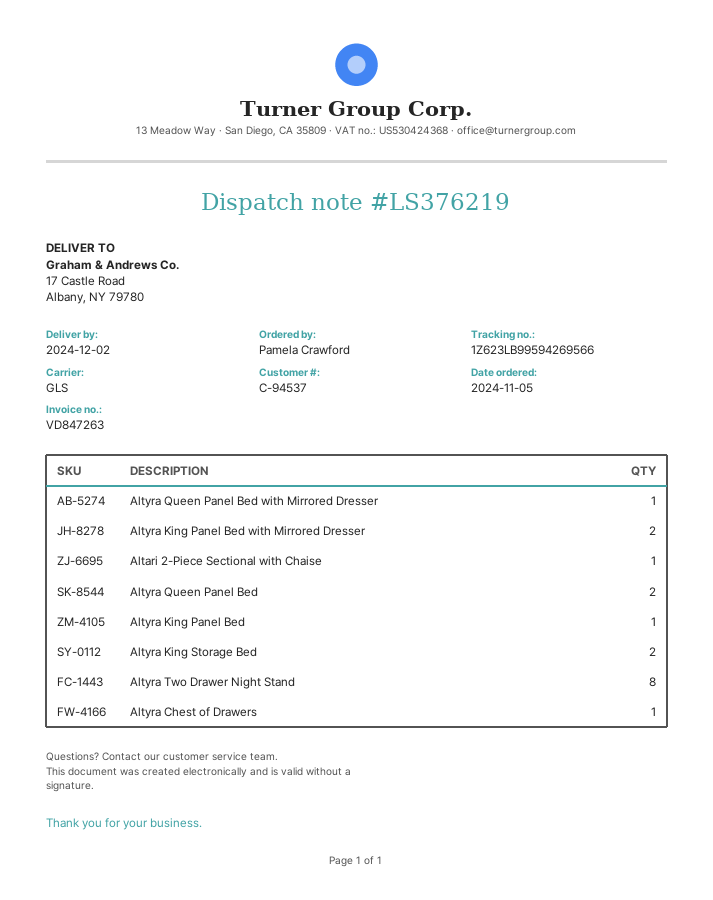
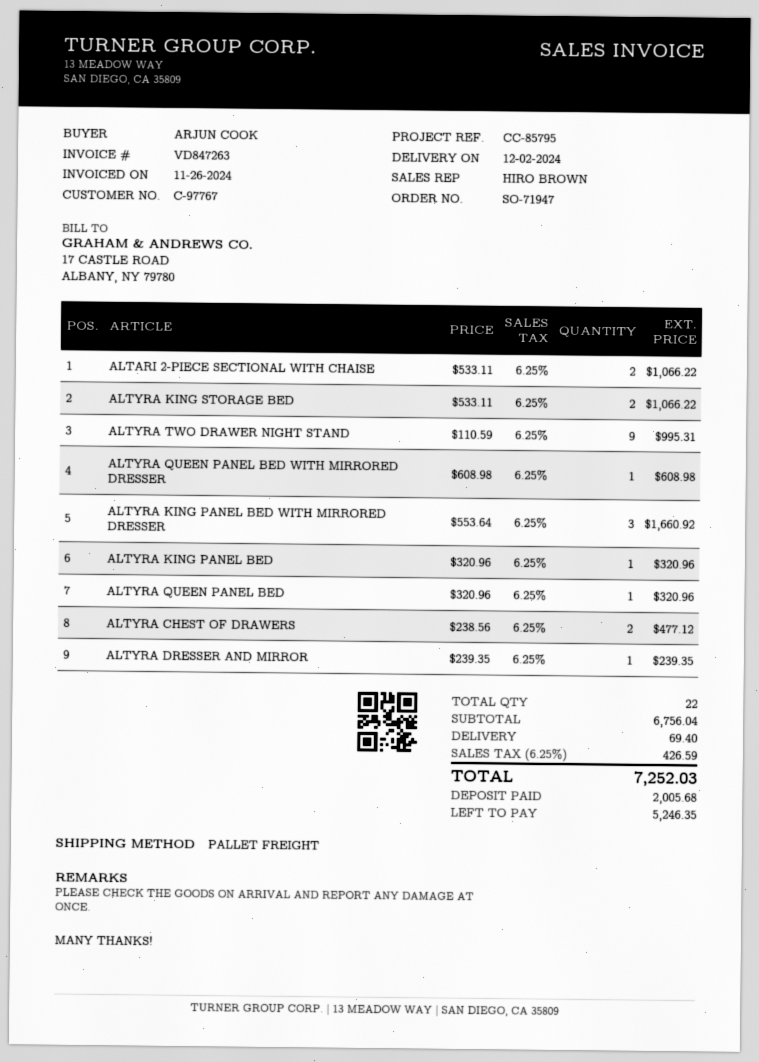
customer number: C-94537 -> C-97767
ordered by: Pamela Crawford -> ARJUN COOK
shipping method: GLS -> pallet freight
Altyra King Panel Bed with Mirrored Dresser: 2 -> 3
Altari 2-Piece Sectional with Chaise: 1 -> 2
Altyra Queen Panel Bed: 2 -> 1
Altyra Two Drawer Night Stand: 8 -> 9
Altyra Chest of Drawers: 1 -> 2
ALTYRA DRESSER AND MIRROR: none -> 1

